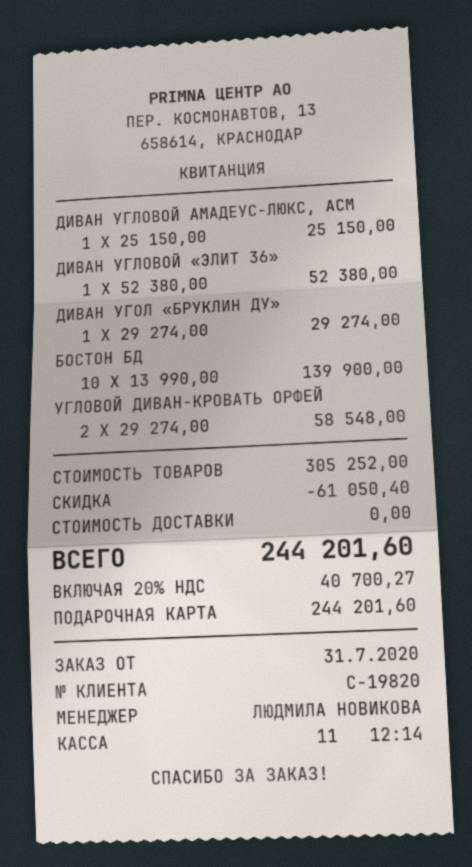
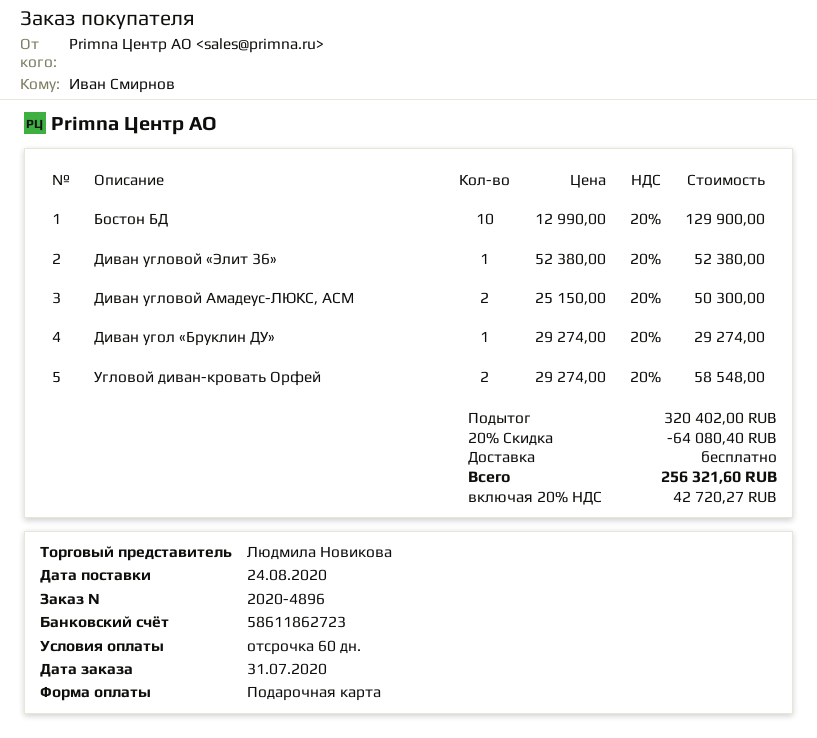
ДИВАН УГЛОВОЙ АМАДЕУС-ЛЮКС, АСМ: 1 x 25150.00 = 25150.00 -> 2 x 25150.00 = 50300.00
БОСТОН БД: 10 x 13990.00 = 139900.00 -> 10 x 12990.00 = 129900.00
subtotal: 305252.00 -> 320402.00
discount: 61050.40 -> 64080.40
tax: 20% = 40700.27 -> 20% = 42720.27
total: 244201.60 -> 256321.60

